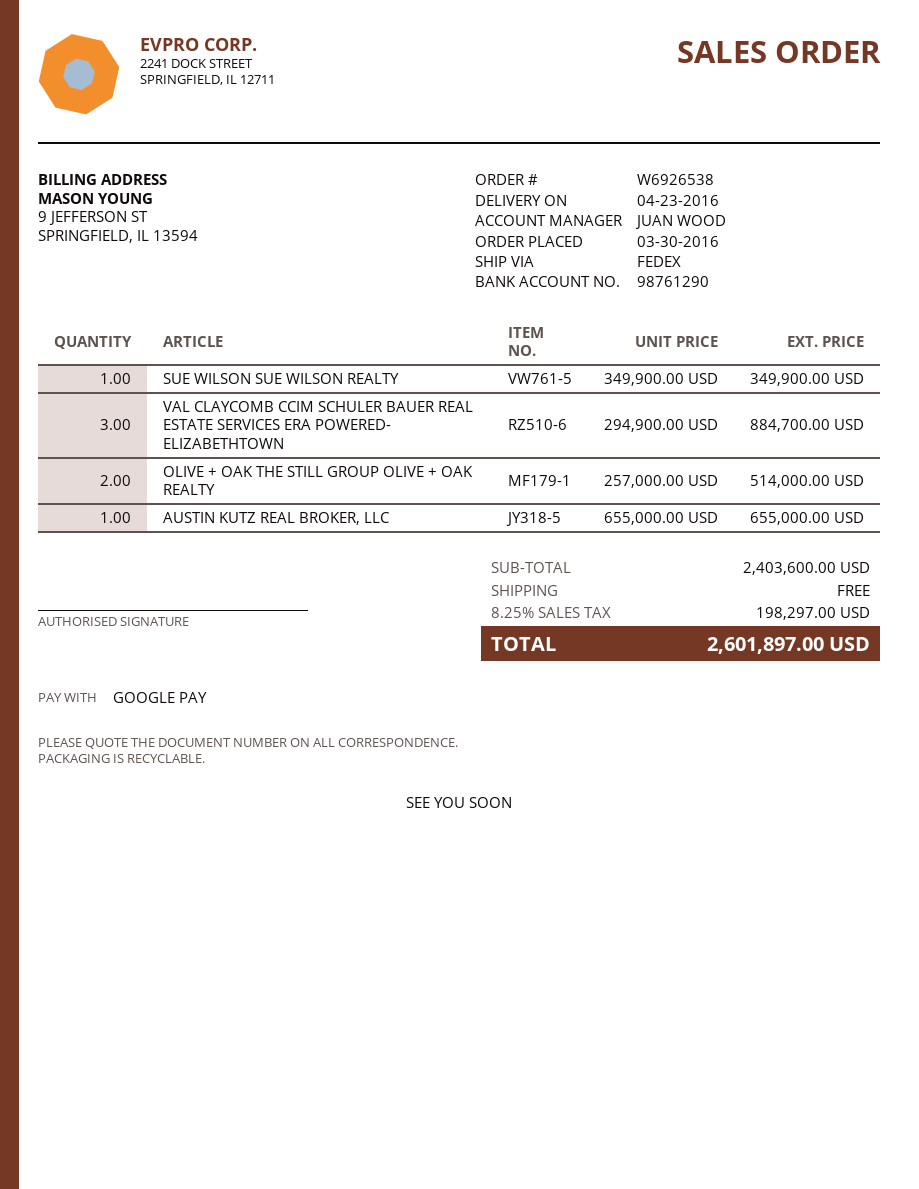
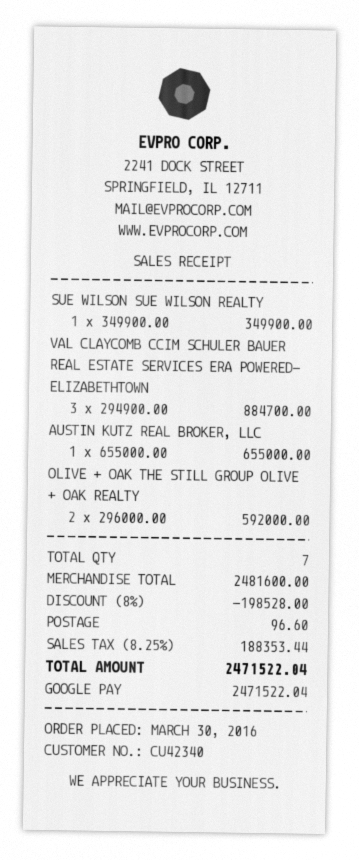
OLIVE + OAK THE STILL GROUP OLIVE + OAK REALTY: 2 x 257000.00 = 514000.00 -> 2 x 296000.00 = 592000.00
subtotal: 2403600.00 -> 2481600.00
discount: none -> 8% = 198528.00
shipping: 0.00 -> 96.60
tax: 8.25% = 198297.00 -> 8.25% = 188353.44
total: 2601897.00 -> 2471522.04

